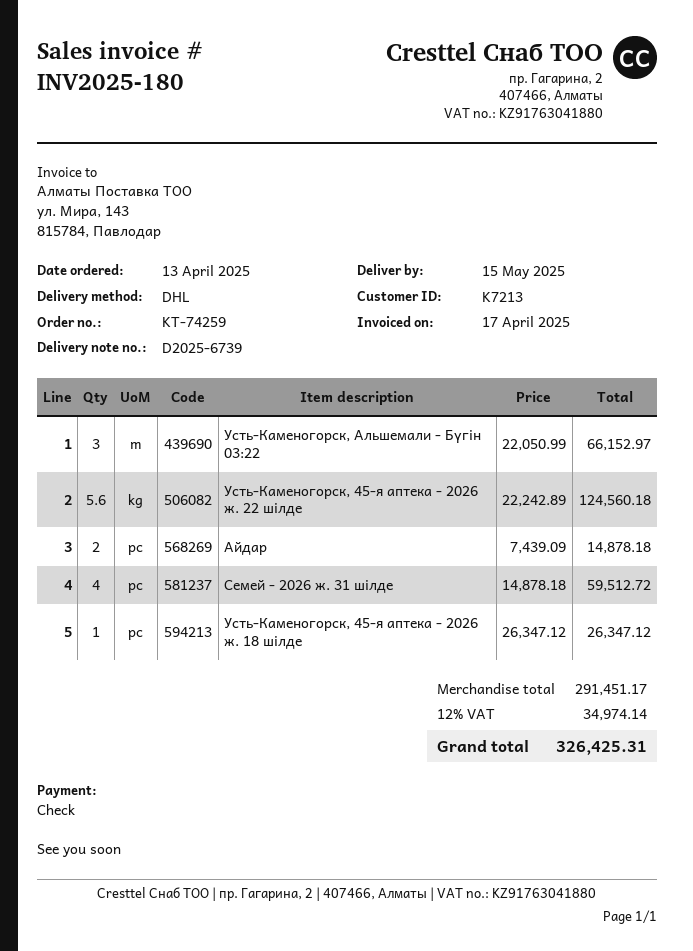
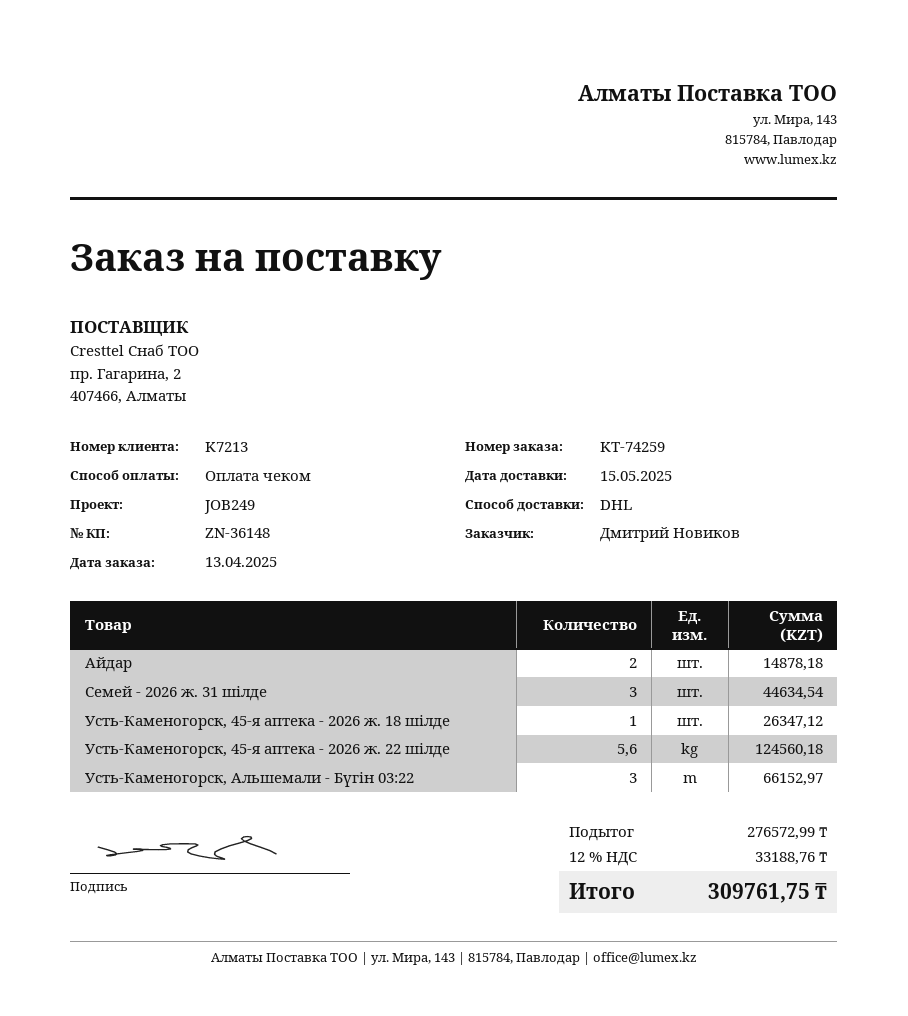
Семей - 2026 ж. 31 шілде: 4 for 59512.72 -> 3 for 44634.54
subtotal: 291451.17 -> 276572.99
tax: 12% = 34974.14 -> 12% = 33188.76
total: 326425.31 -> 309761.75

